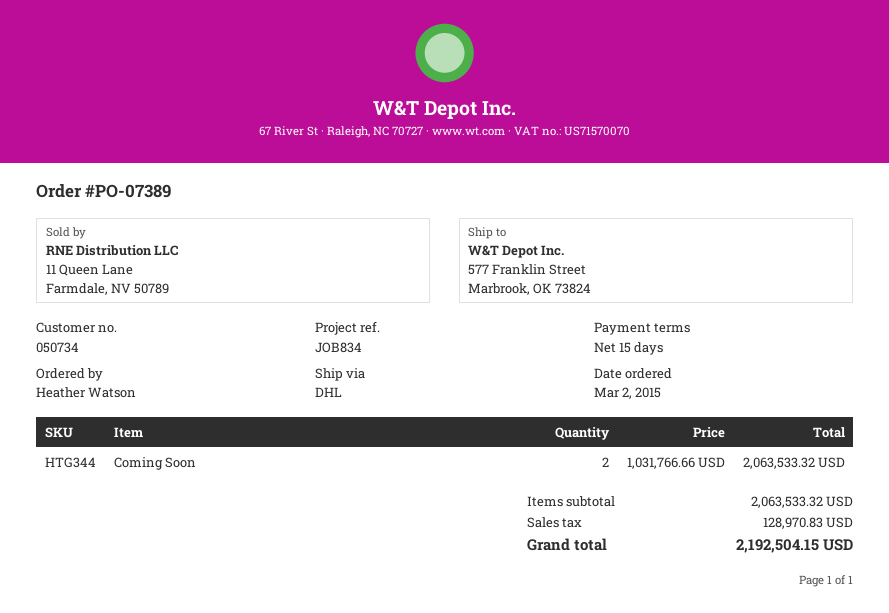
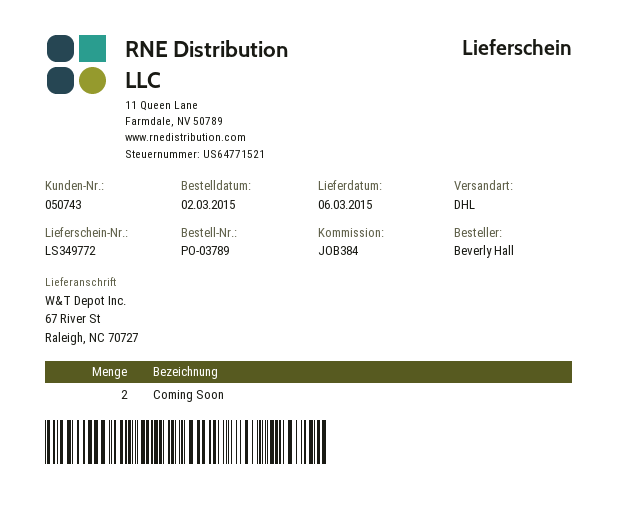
order number: PO-07389 -> PO-03789
customer number: 050734 -> 050743
reference: JOB834 -> JOB384
ordered by: Heather Watson -> Beverly Hall
ship to: 577 Franklin Street, Marbrook, OK 73824 -> 67 River St, Raleigh, NC 70727

